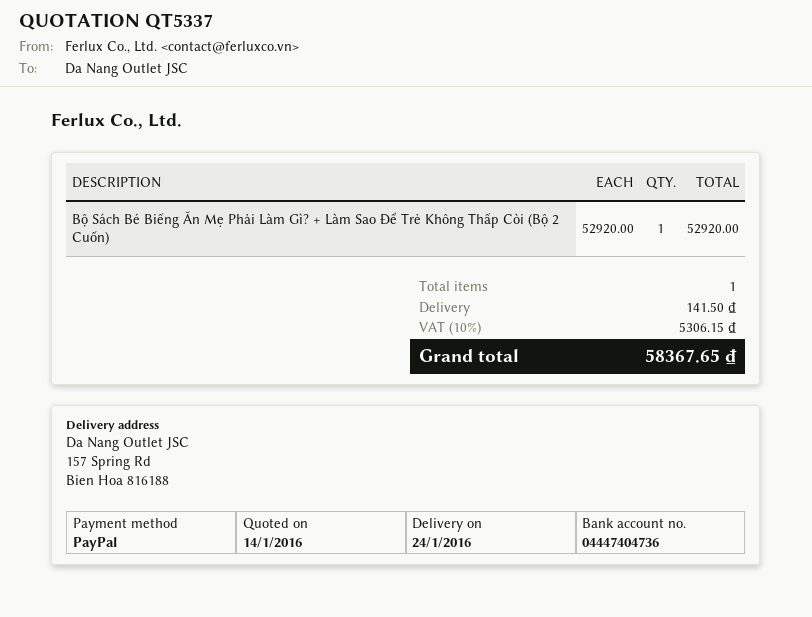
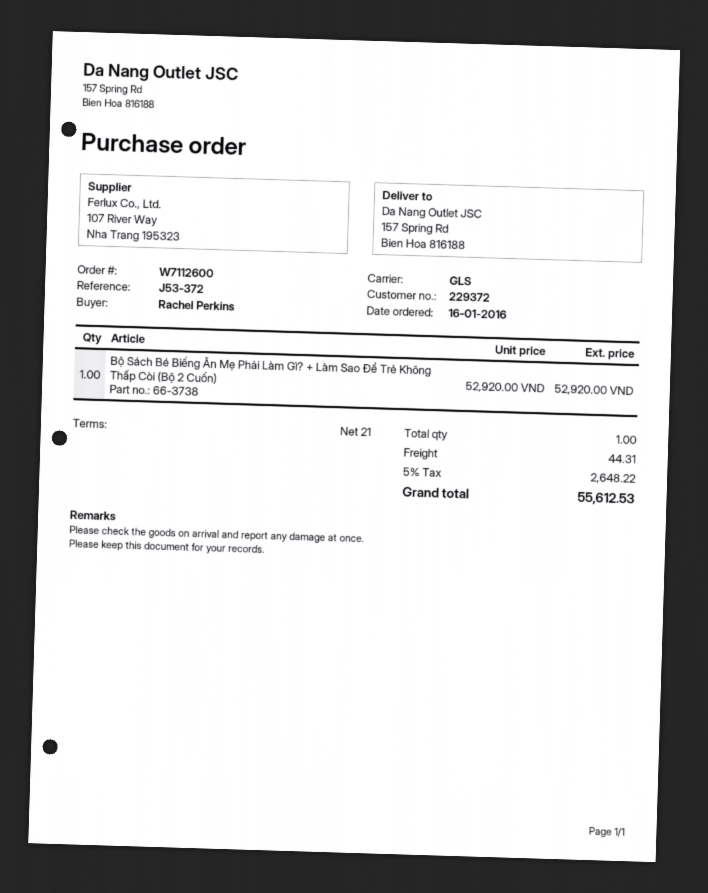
shipping: 141.50 -> 44.31
tax: 10% = 5306.15 -> 5% = 2648.22
total: 58367.65 -> 55612.53

